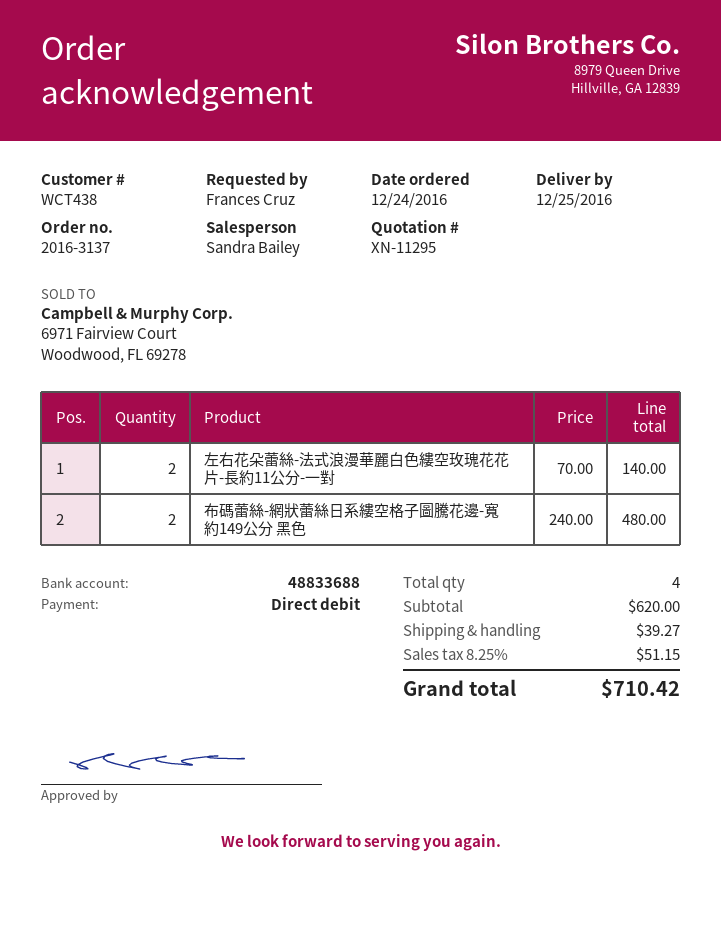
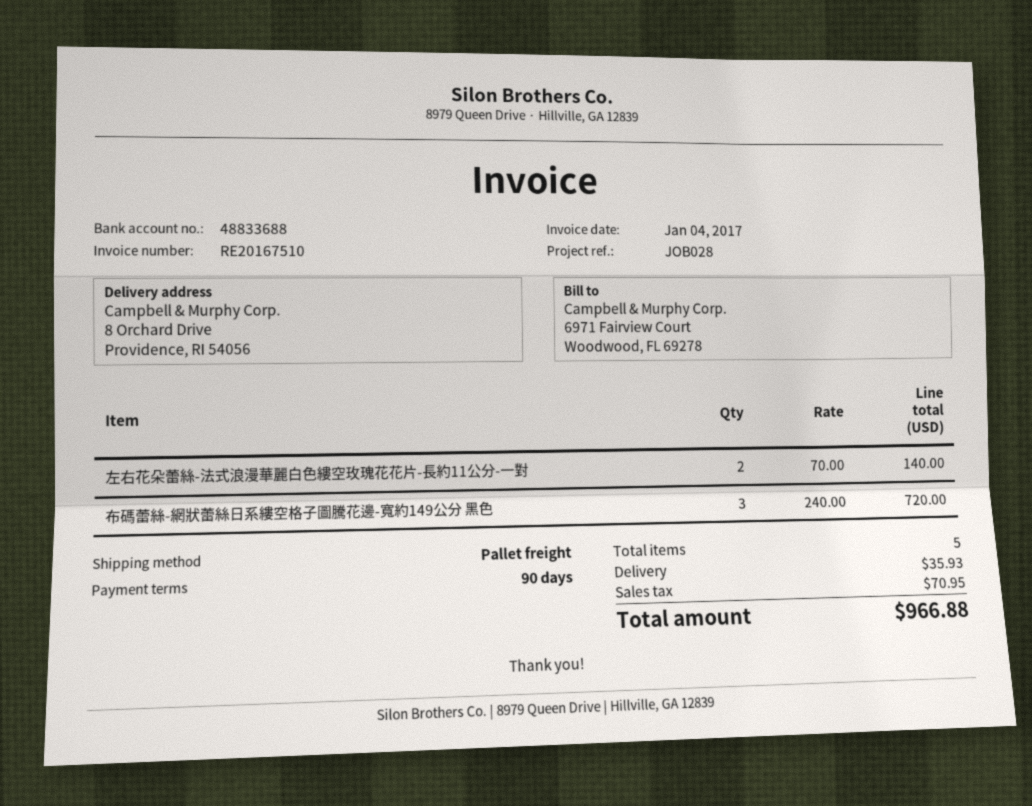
布碼蕾絲-網狀蕾絲日系縷空格子圖騰花邊-寬約149公分 黑色: 2 x 240.00 = 480.00 -> 3 x 240.00 = 720.00
total quantity: 4 -> 5
shipping: 39.27 -> 35.93
tax: 51.15 -> 70.95
total: 710.42 -> 966.88

